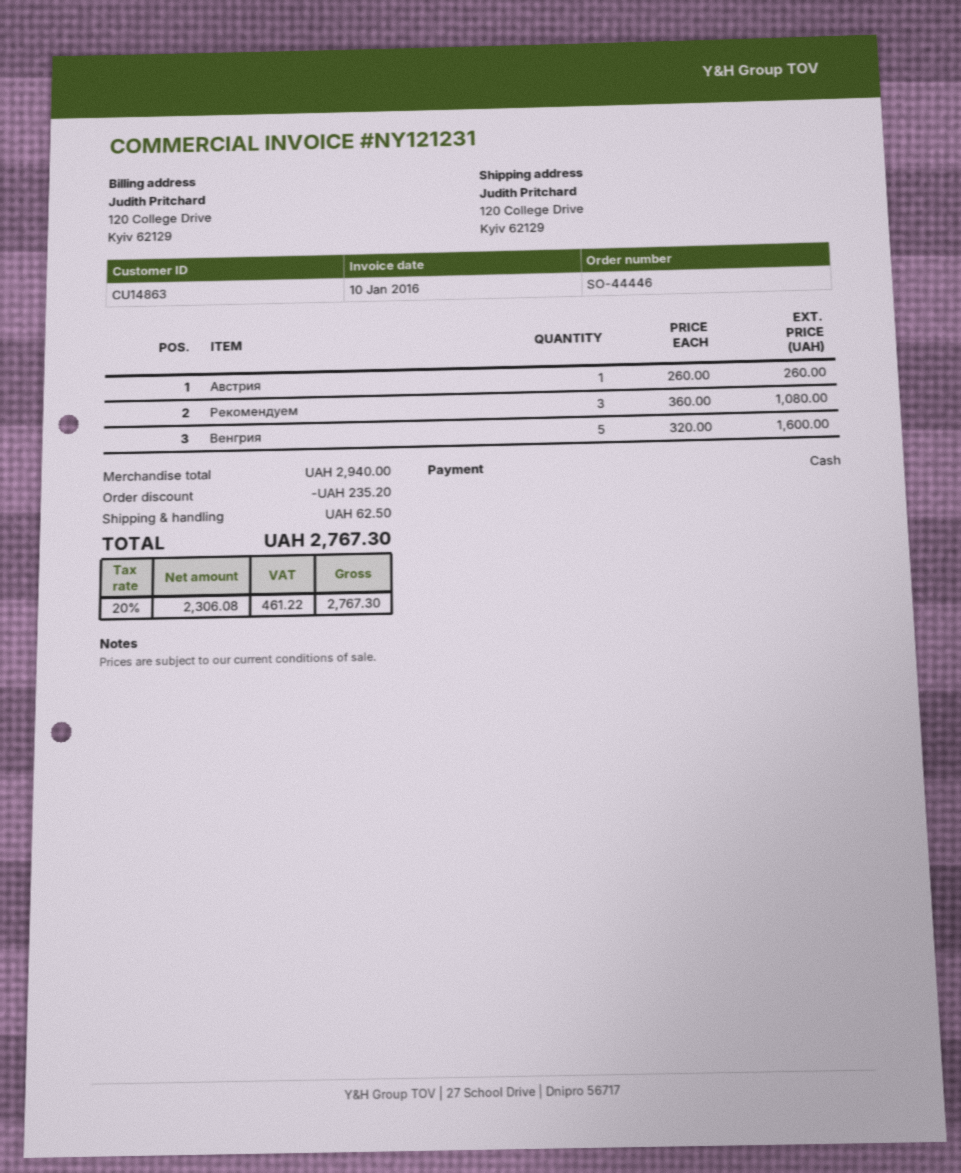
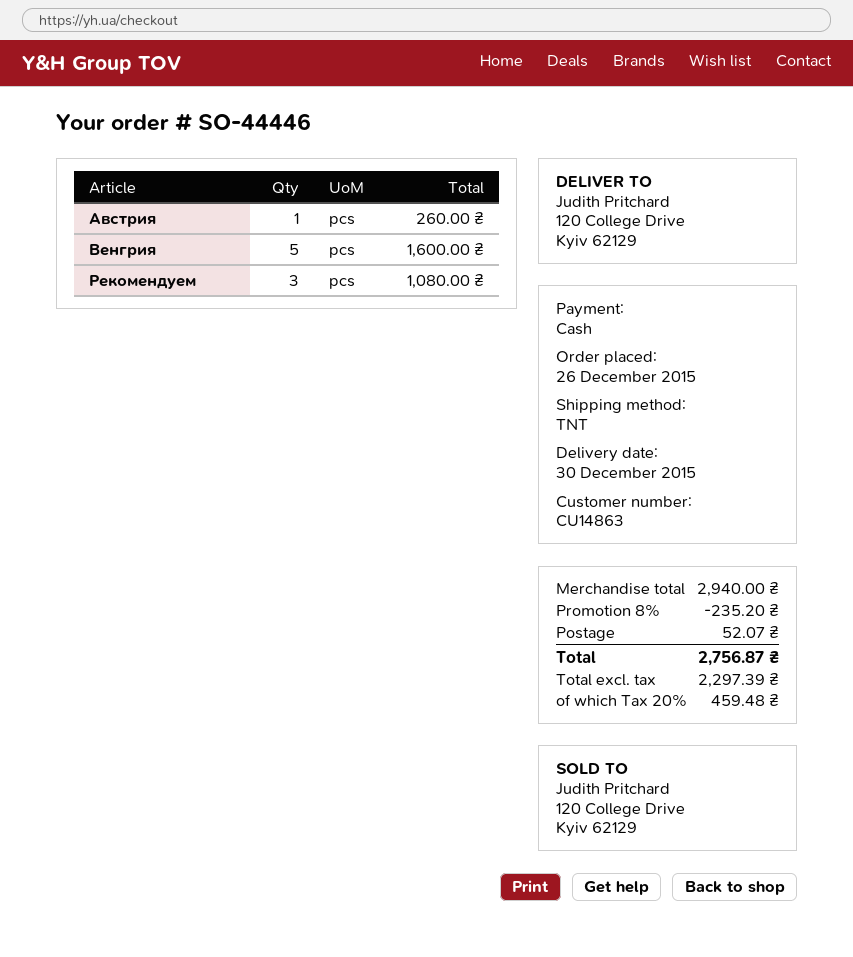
shipping: 62.50 -> 52.07
net: 2306.08 -> 2297.39
tax: 20% = 461.22 -> 20% = 459.48
total: 2767.30 -> 2756.87

